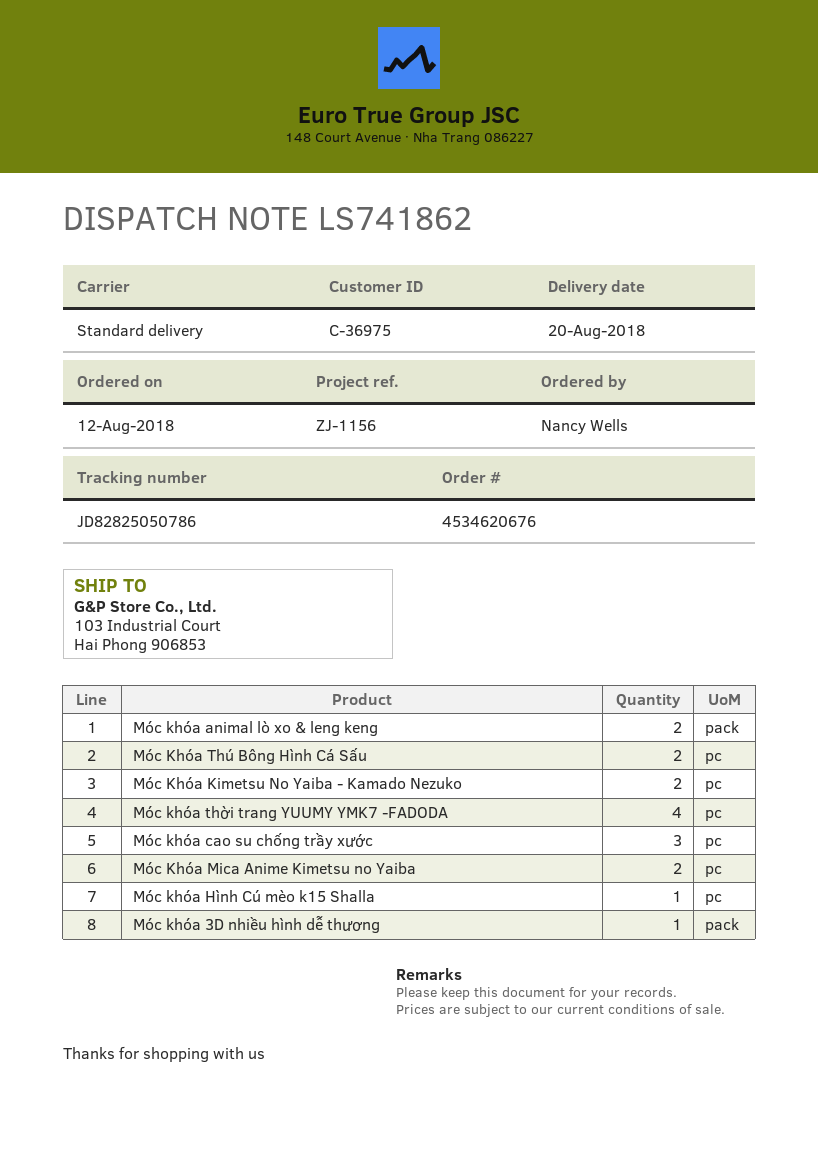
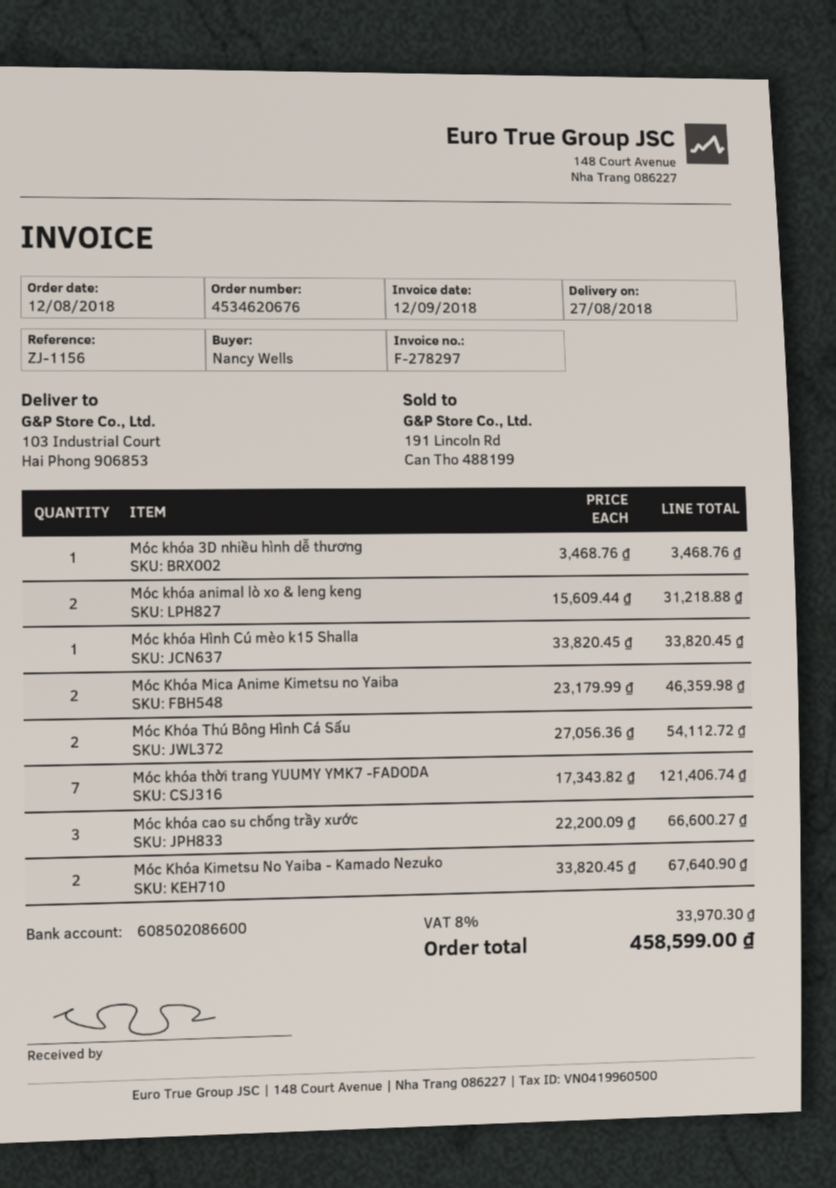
delivery date: 2018-08-20 -> 2018-08-27
Móc khóa thời trang YUUMY YMK7 -FADODA: 4 -> 7

